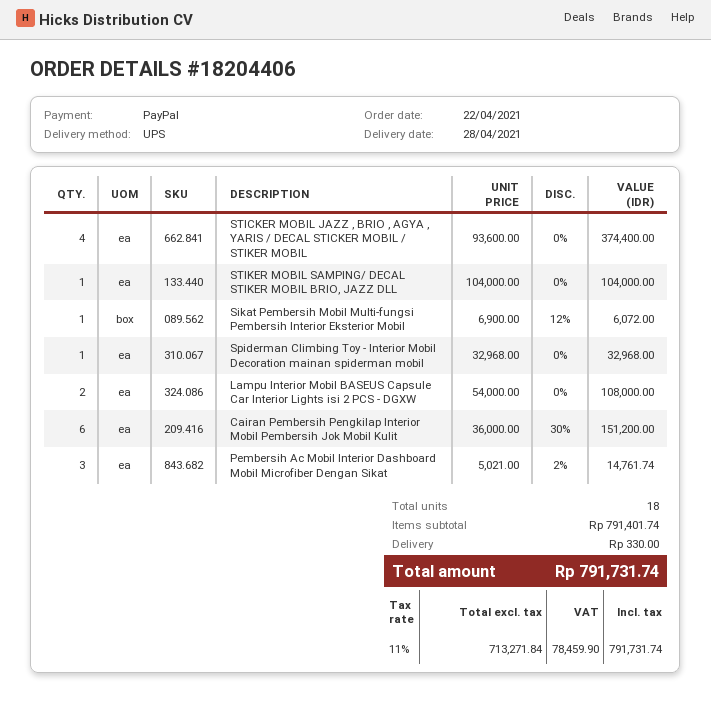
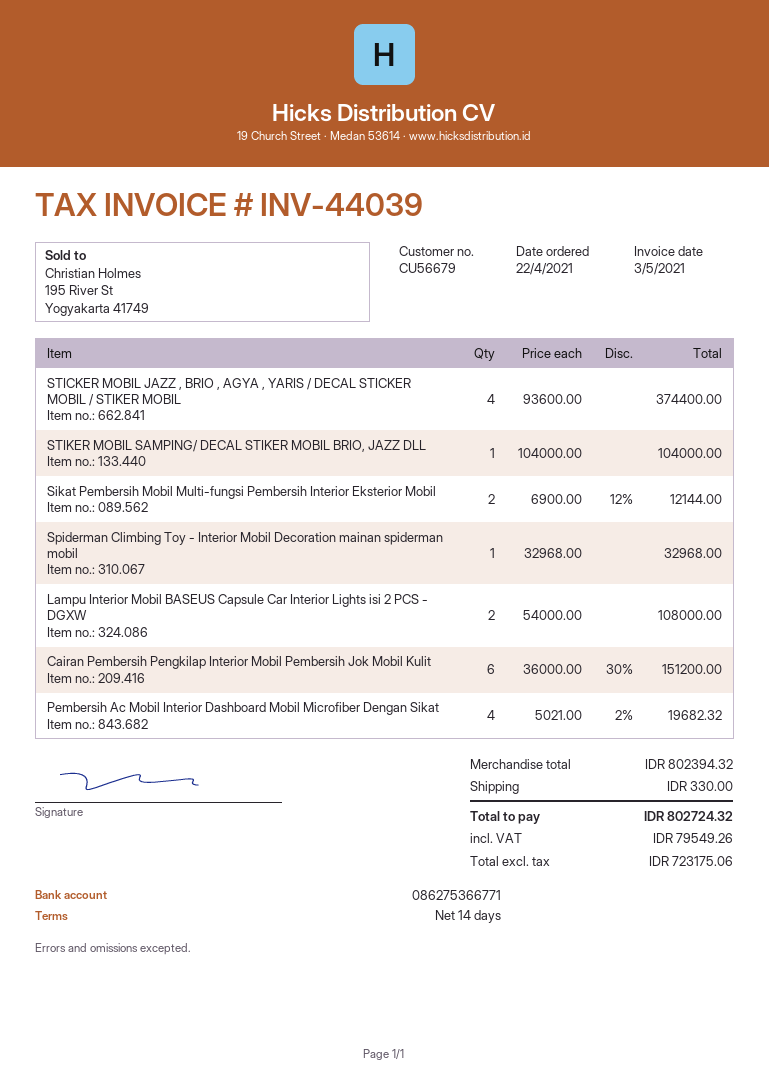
Sikat Pembersih Mobil Multi-fungsi Pembersih Interior Eksterior Mobil: 1 x 6900.00 - 12% = 6072.00 -> 2 x 6900.00 - 12% = 12144.00
Pembersih Ac Mobil Interior Dashboard Mobil Microfiber Dengan Sikat: 3 x 5021.00 - 2% = 14761.74 -> 4 x 5021.00 - 2% = 19682.32
subtotal: 791401.74 -> 802394.32
net: 713271.84 -> 723175.06
tax: 78459.90 -> 79549.26
total: 791731.74 -> 802724.32

